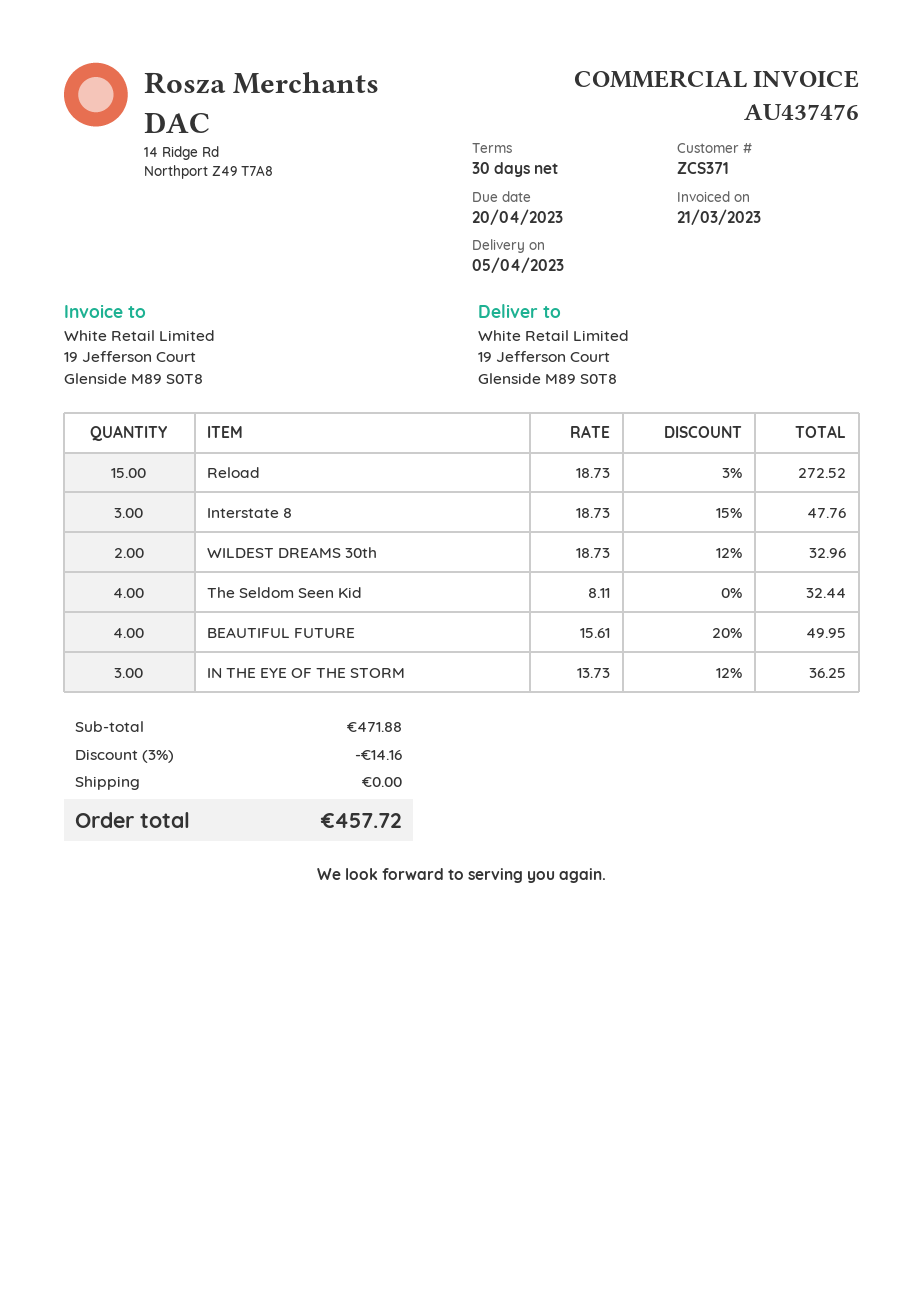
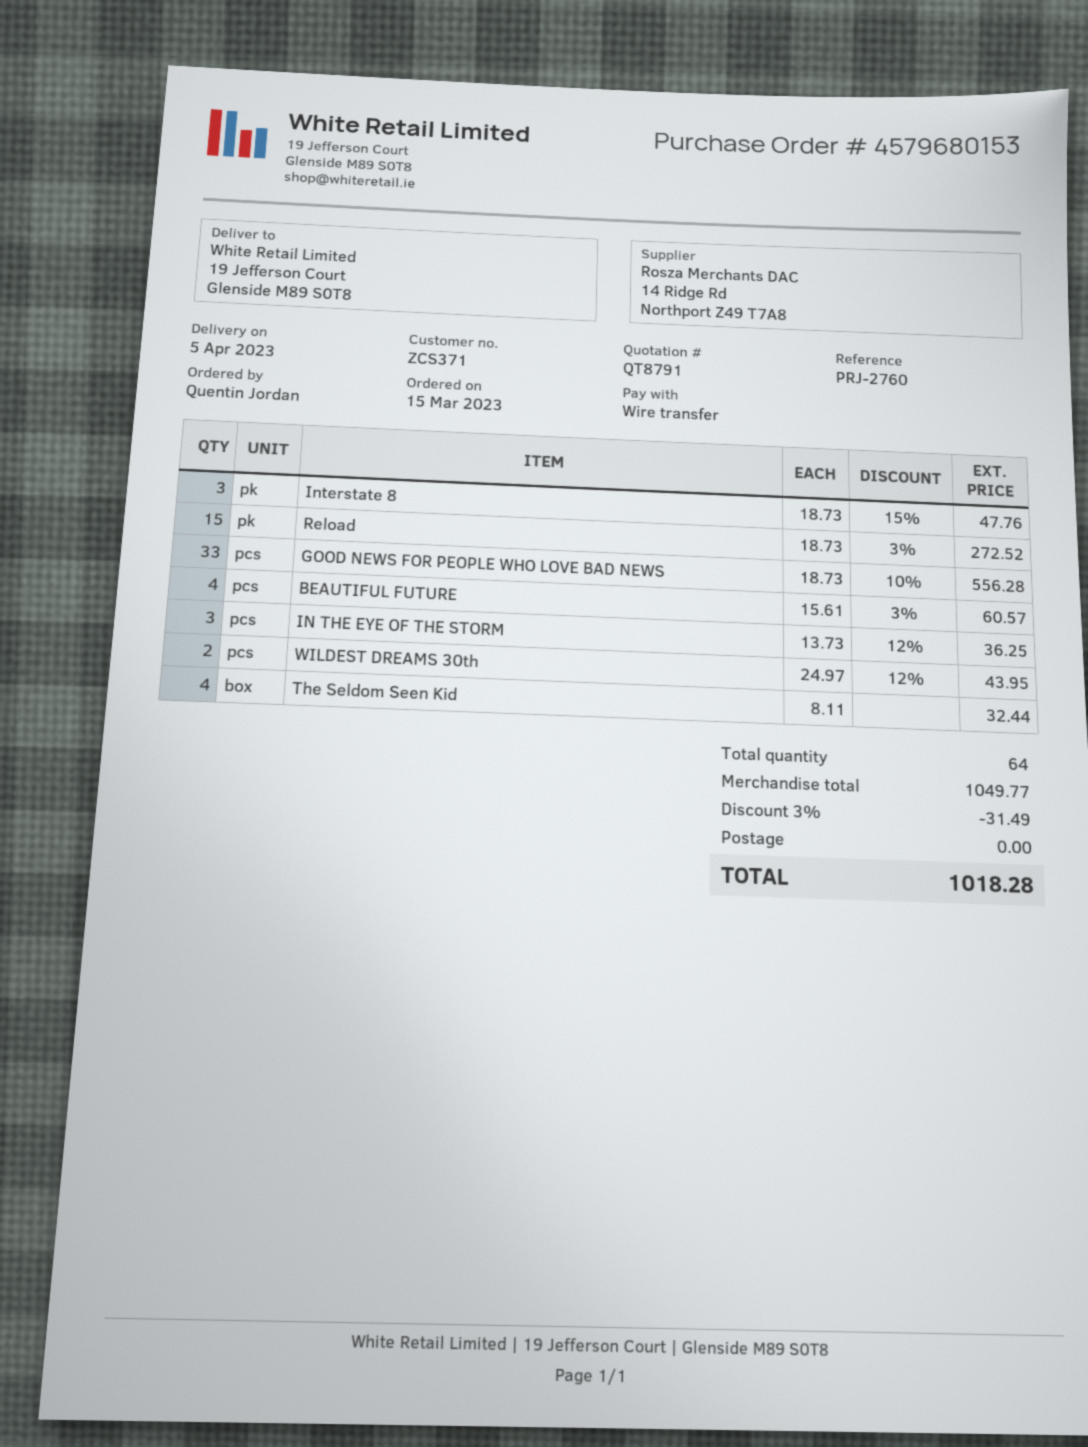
WILDEST DREAMS 30th: 2 x 18.73 - 12% = 32.96 -> 2 x 24.97 - 12% = 43.95
BEAUTIFUL FUTURE: 4 x 15.61 - 20% = 49.95 -> 4 x 15.61 - 3% = 60.57
GOOD NEWS FOR PEOPLE WHO LOVE BAD NEWS: none -> 33 x 18.73 - 10% = 556.28
subtotal: 471.88 -> 1049.77
discount: 3% = 14.16 -> 3% = 31.49
total: 457.72 -> 1018.28

